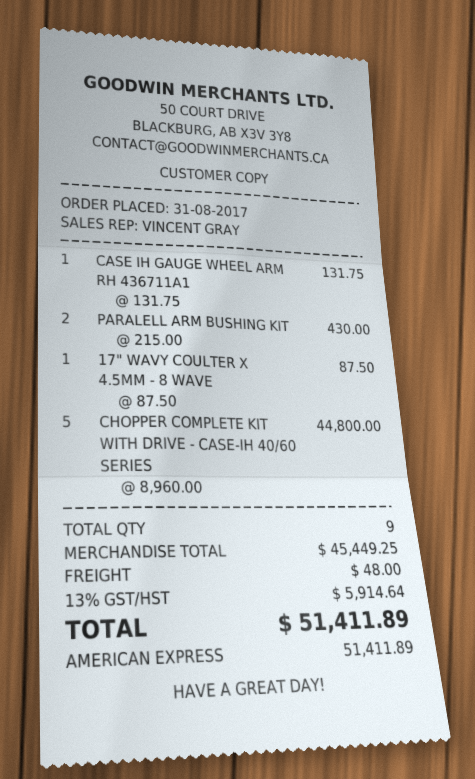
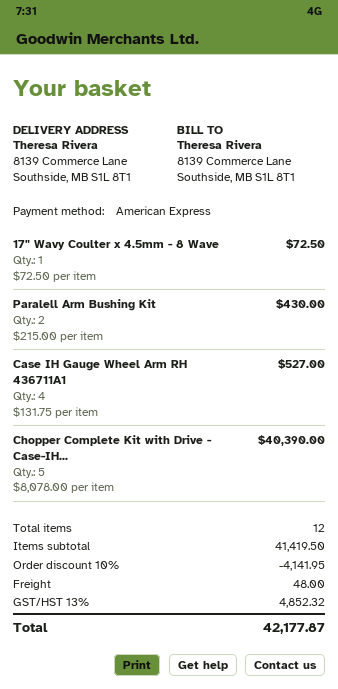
CASE IH GAUGE WHEEL ARM RH 436711A1: 1 x 131.75 = 131.75 -> 4 x 131.75 = 527.00
17" WAVY COULTER X 4.5MM - 8 WAVE: 1 x 87.50 = 87.50 -> 1 x 72.50 = 72.50
CHOPPER COMPLETE KIT WITH DRIVE - CASE-IH 40/60 SERIES: 5 x 8960.00 = 44800.00 -> 5 x 8078.00 = 40390.00
total quantity: 9 -> 12
subtotal: 45449.25 -> 41419.50
discount: none -> 10% = 4141.95
tax: 13% = 5914.64 -> 13% = 4852.32
total: 51411.89 -> 42177.87

